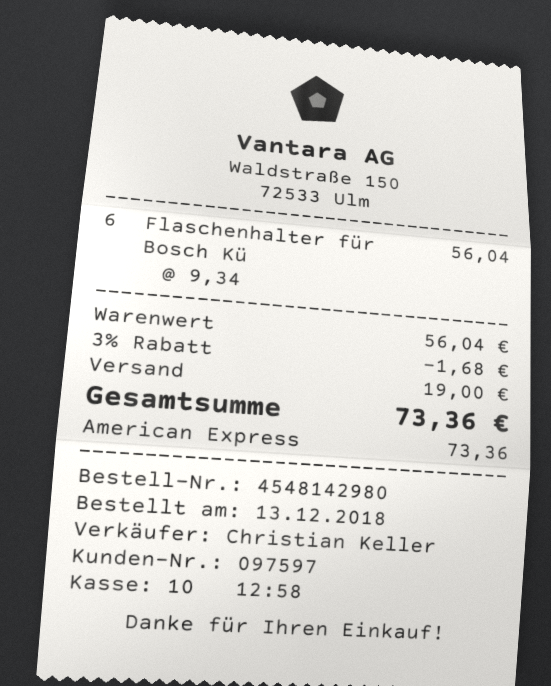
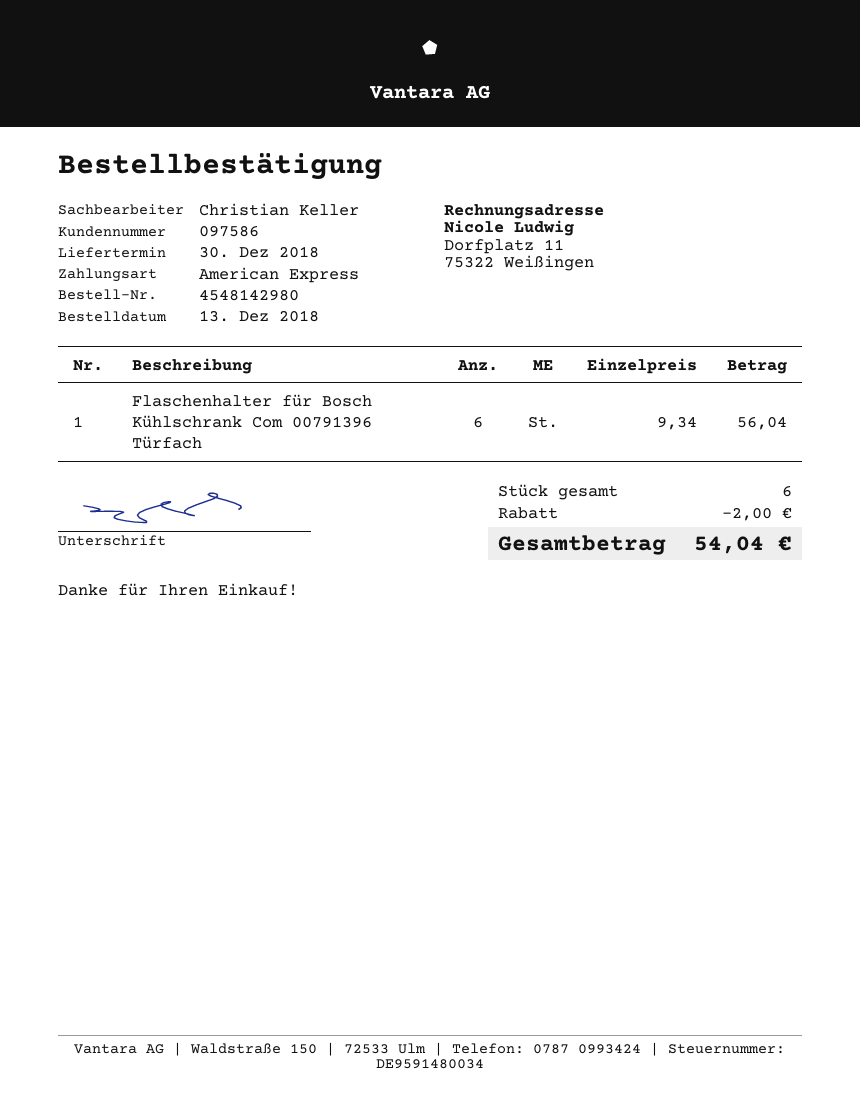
customer number: 097597 -> 097586
discount: 1.68 -> 2.00
shipping: 19.00 -> none
total: 73.36 -> 54.04

